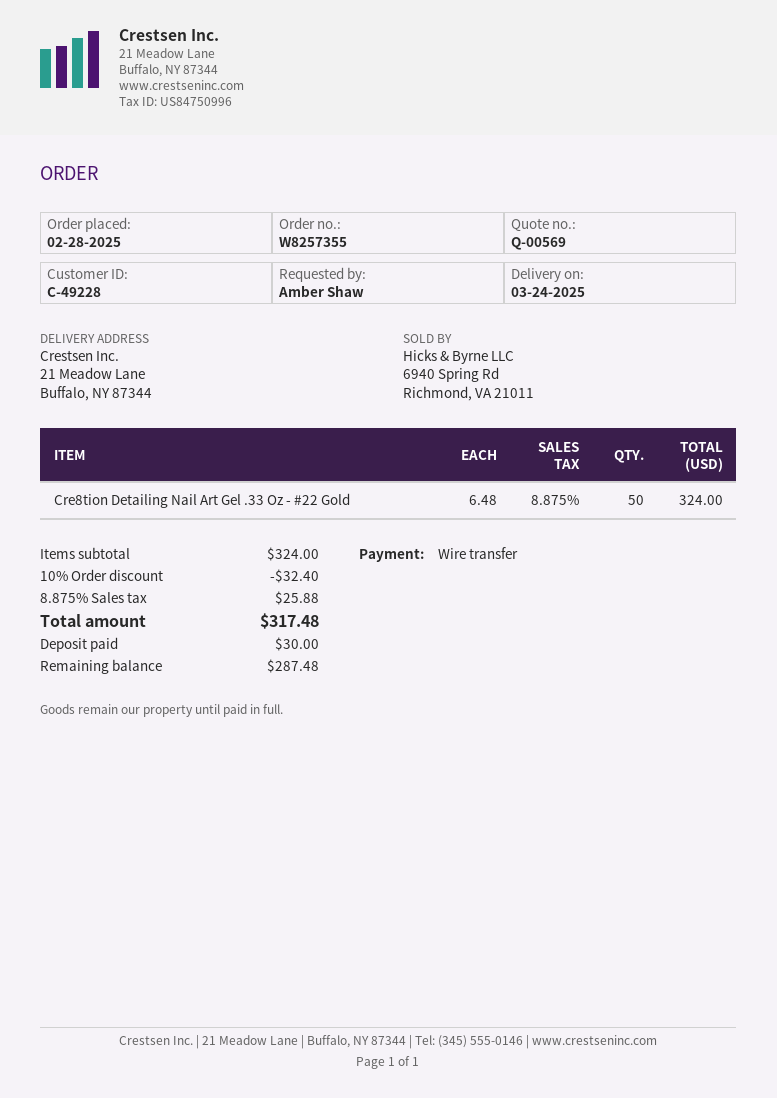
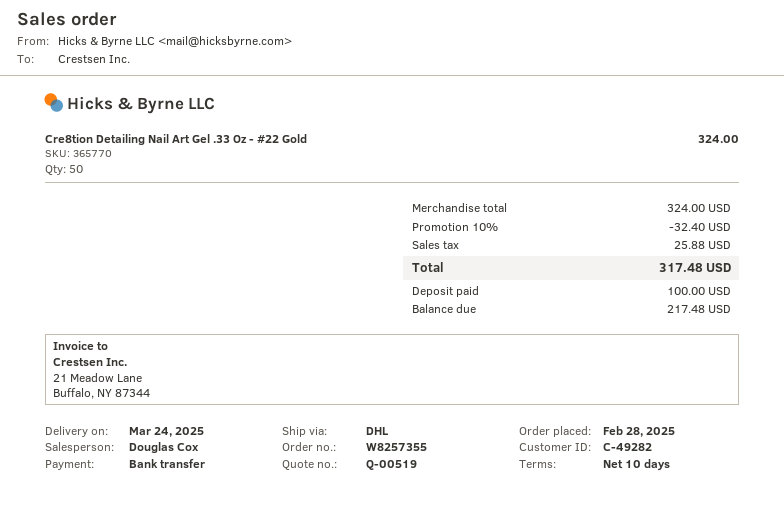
quote number: Q-00569 -> Q-00519
customer number: C-49228 -> C-49282
deposit: 30.00 -> 100.00
balance: 287.48 -> 217.48

